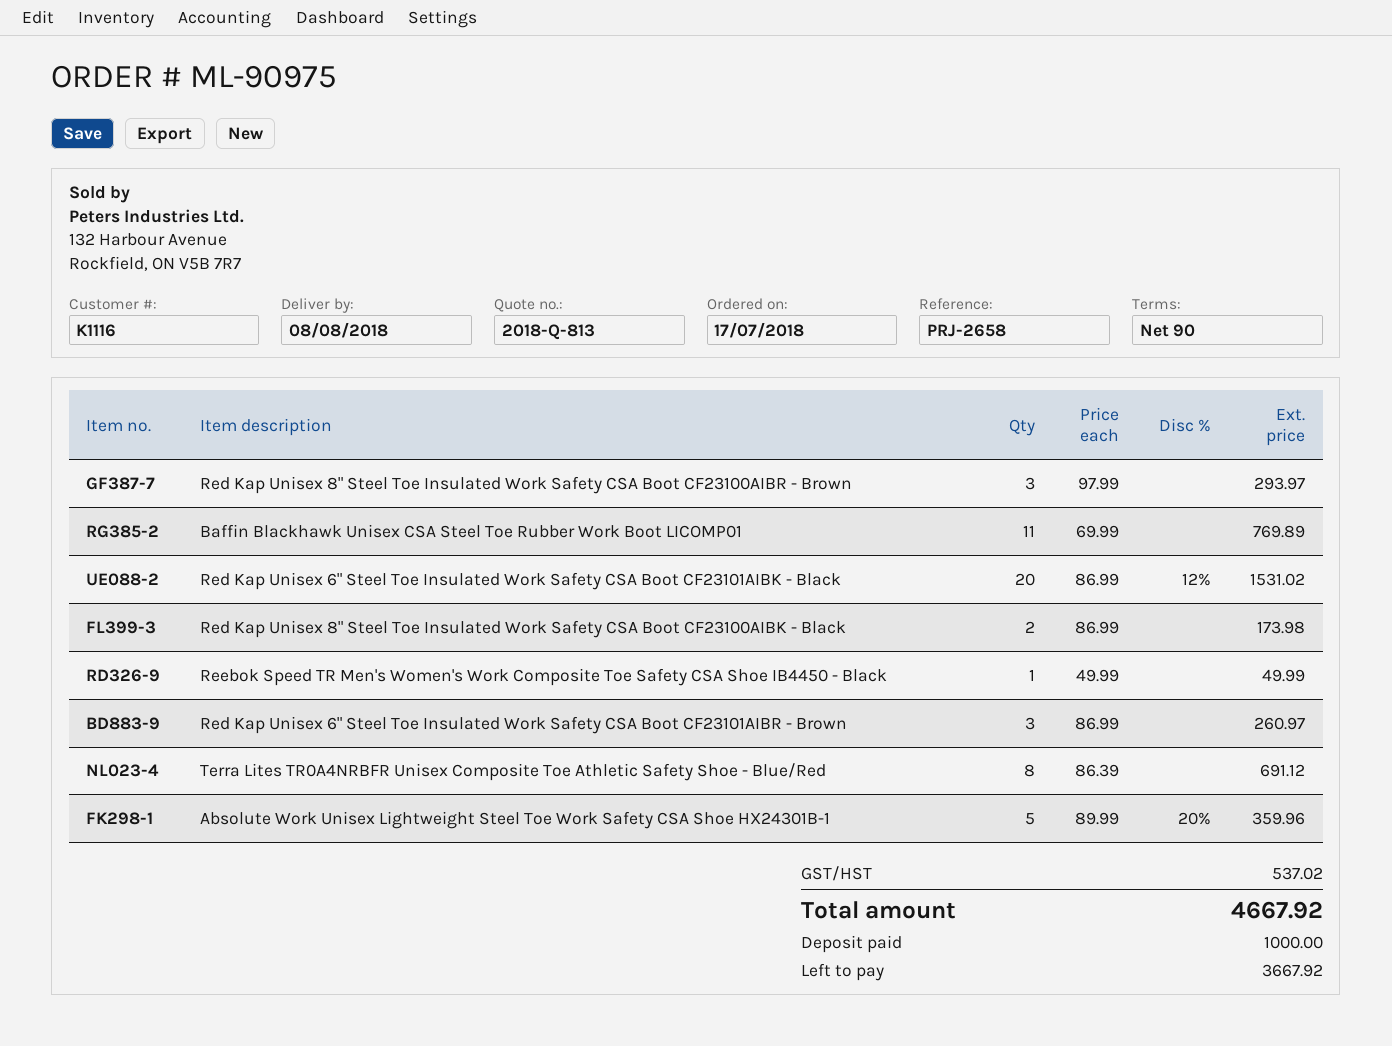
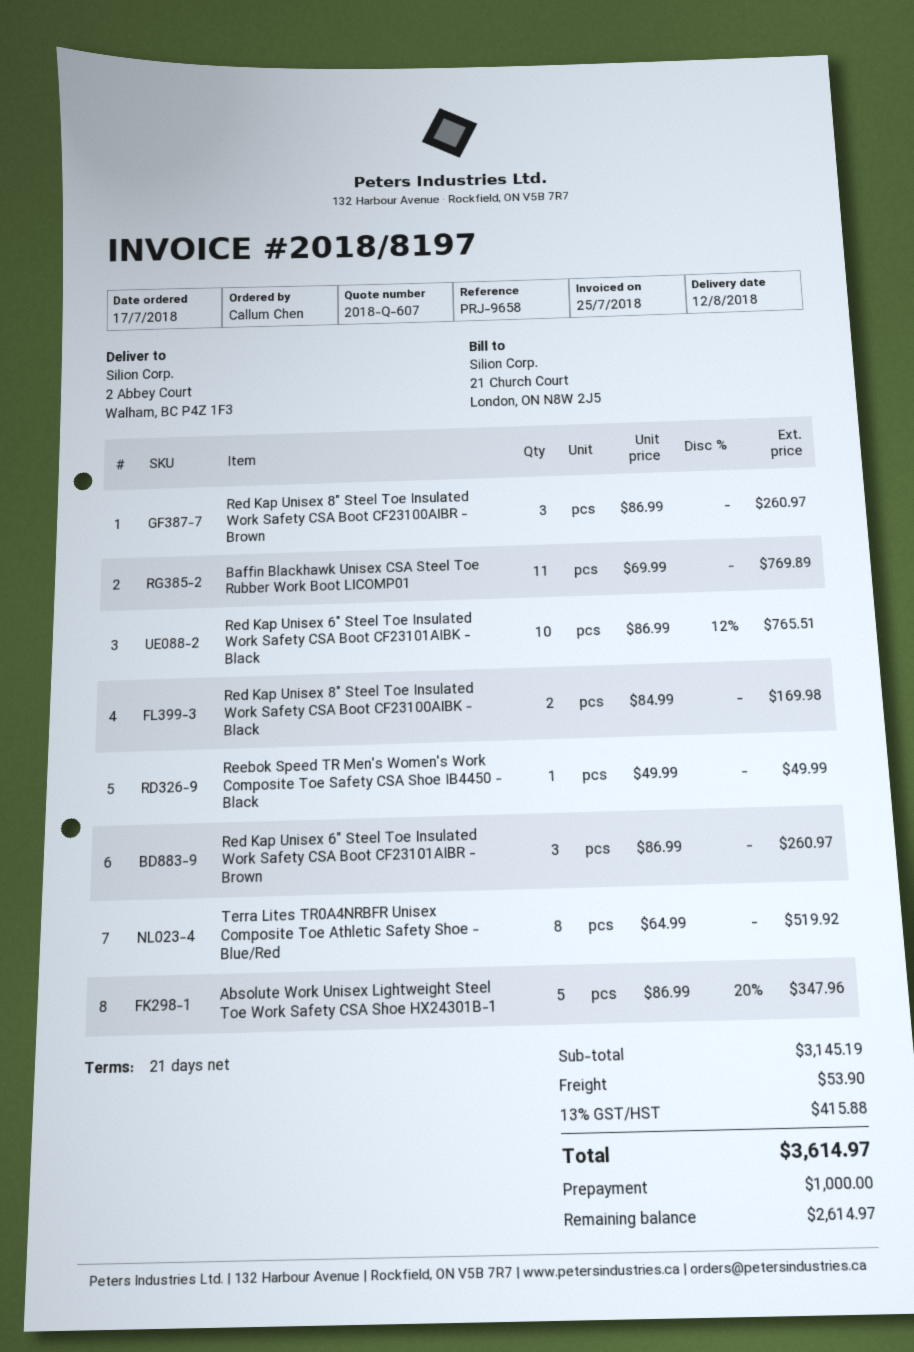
quote number: 2018-Q-813 -> 2018-Q-607
delivery date: 2018-08-08 -> 2018-08-12
payment terms: 90 days -> 21 days
reference: PRJ-2658 -> PRJ-9658
Red Kap Unisex 8" Steel Toe Insulated Work Safety CSA Boot CF23100AIBR - Brown: 3 x 97.99 = 293.97 -> 3 x 86.99 = 260.97
Red Kap Unisex 6" Steel Toe Insulated Work Safety CSA Boot CF23101AIBK - Black: 20 x 86.99 - 12% = 1531.02 -> 10 x 86.99 - 12% = 765.51
Red Kap Unisex 8" Steel Toe Insulated Work Safety CSA Boot CF23100AIBK - Black: 2 x 86.99 = 173.98 -> 2 x 84.99 = 169.98
Terra Lites TR0A4NRBFR Unisex Composite Toe Athletic Safety Shoe - Blue/Red: 8 x 86.39 = 691.12 -> 8 x 64.99 = 519.92
Absolute Work Unisex Lightweight Steel Toe Work Safety CSA Shoe HX24301B-1: 5 x 89.99 - 20% = 359.96 -> 5 x 86.99 - 20% = 347.96
shipping: none -> 53.90
tax: 537.02 -> 415.88
total: 4667.92 -> 3614.97
balance: 3667.92 -> 2614.97

